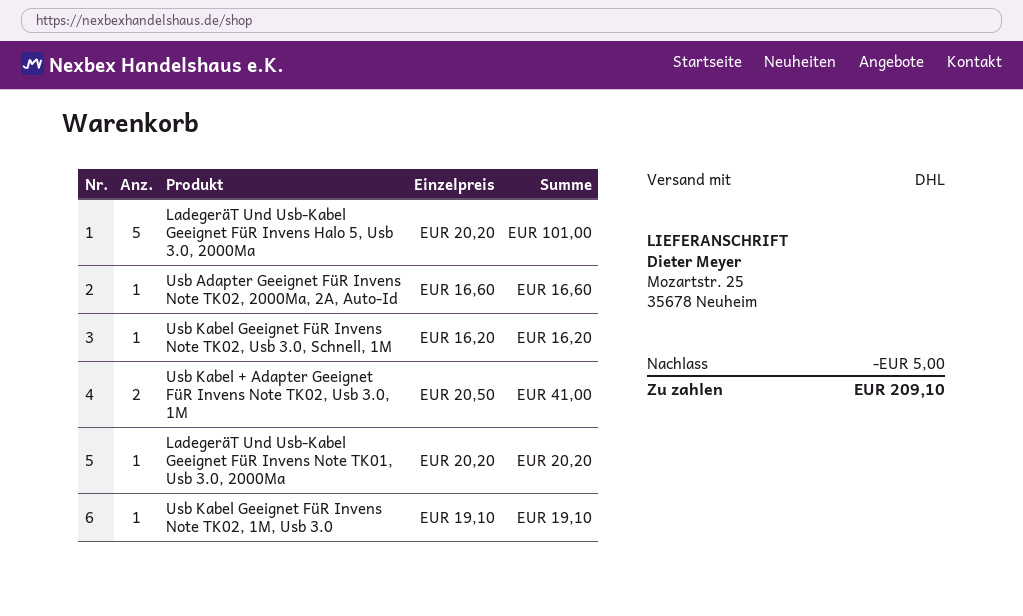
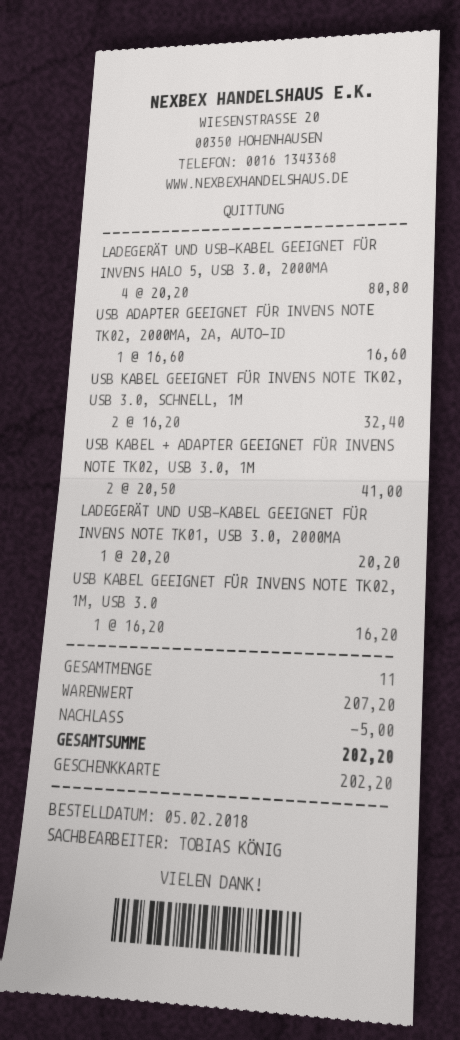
LadegeräT Und Usb-Kabel Geeignet FüR Invens Halo 5, Usb 3.0, 2000Ma: 5 x 20.20 = 101.00 -> 4 x 20.20 = 80.80
Usb Kabel Geeignet FüR Invens Note TK02, Usb 3.0, Schnell, 1M: 1 x 16.20 = 16.20 -> 2 x 16.20 = 32.40
Usb Kabel Geeignet FüR Invens Note TK02, 1M, Usb 3.0: 1 x 19.10 = 19.10 -> 1 x 16.20 = 16.20
total: 209.10 -> 202.20

